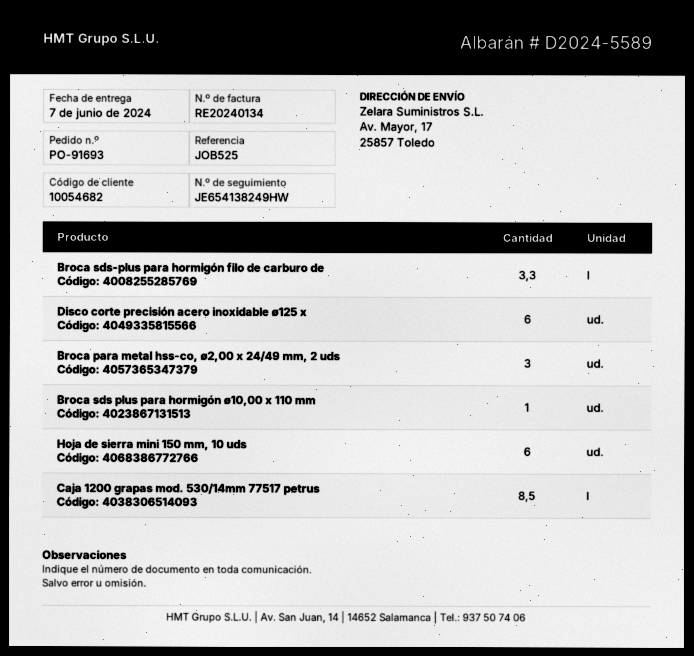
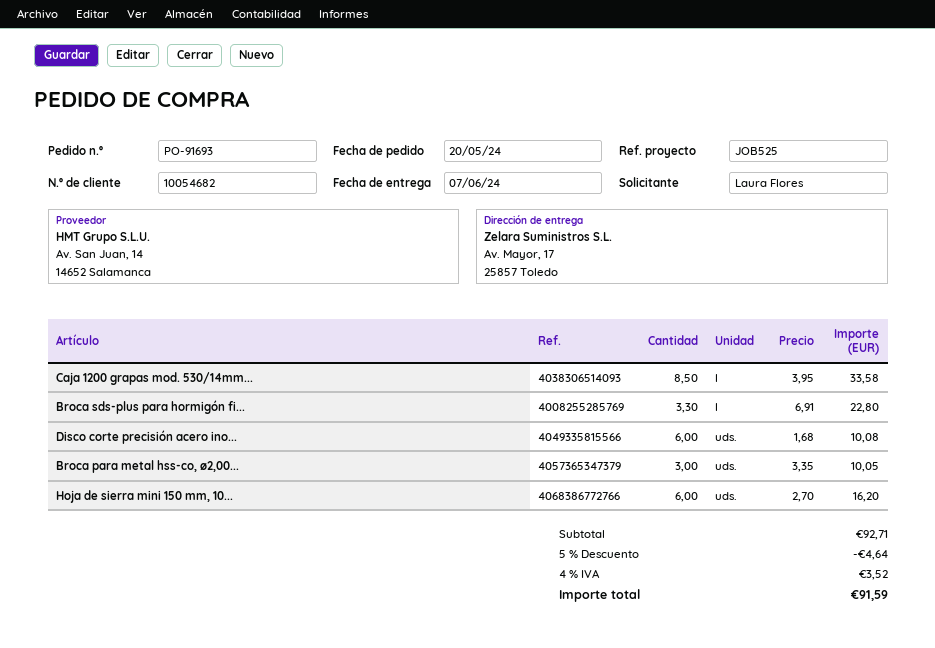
Broca sds plus para hormigón ø10,00 x 110 mm: 1 -> none

